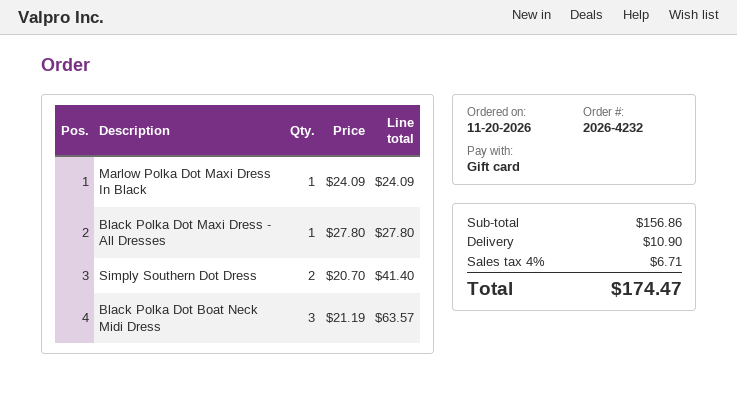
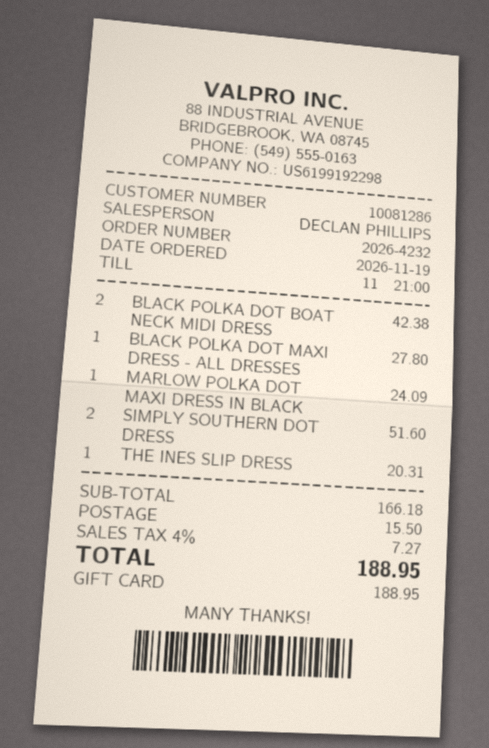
order date: 2026-11-20 -> 2026-11-19
Simply Southern Dot Dress: 2 for 41.40 -> 2 for 51.60
Black Polka Dot Boat Neck Midi Dress: 3 for 63.57 -> 2 for 42.38
THE INES SLIP DRESS: none -> 1 for 20.31
subtotal: 156.86 -> 166.18
shipping: 10.90 -> 15.50
tax: 4% = 6.71 -> 4% = 7.27
total: 174.47 -> 188.95

